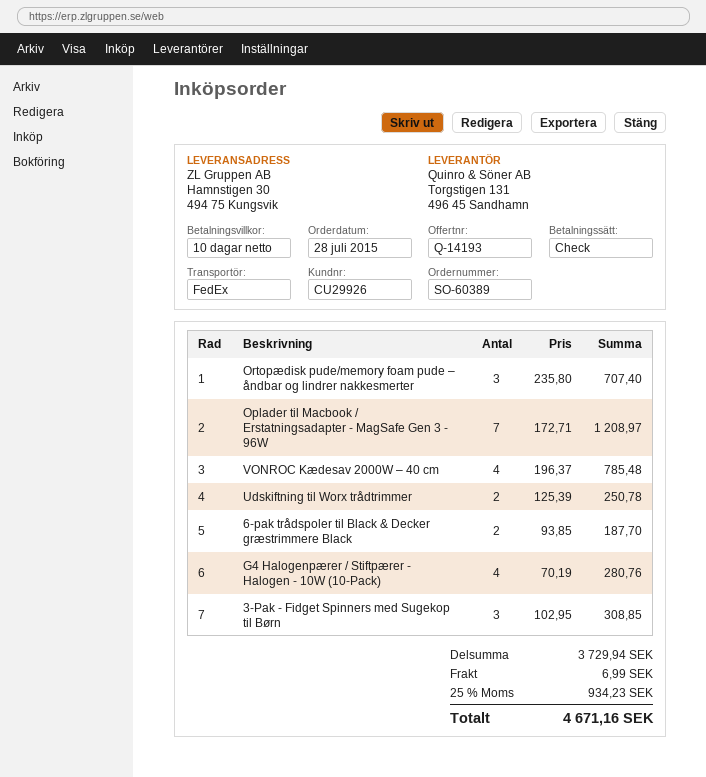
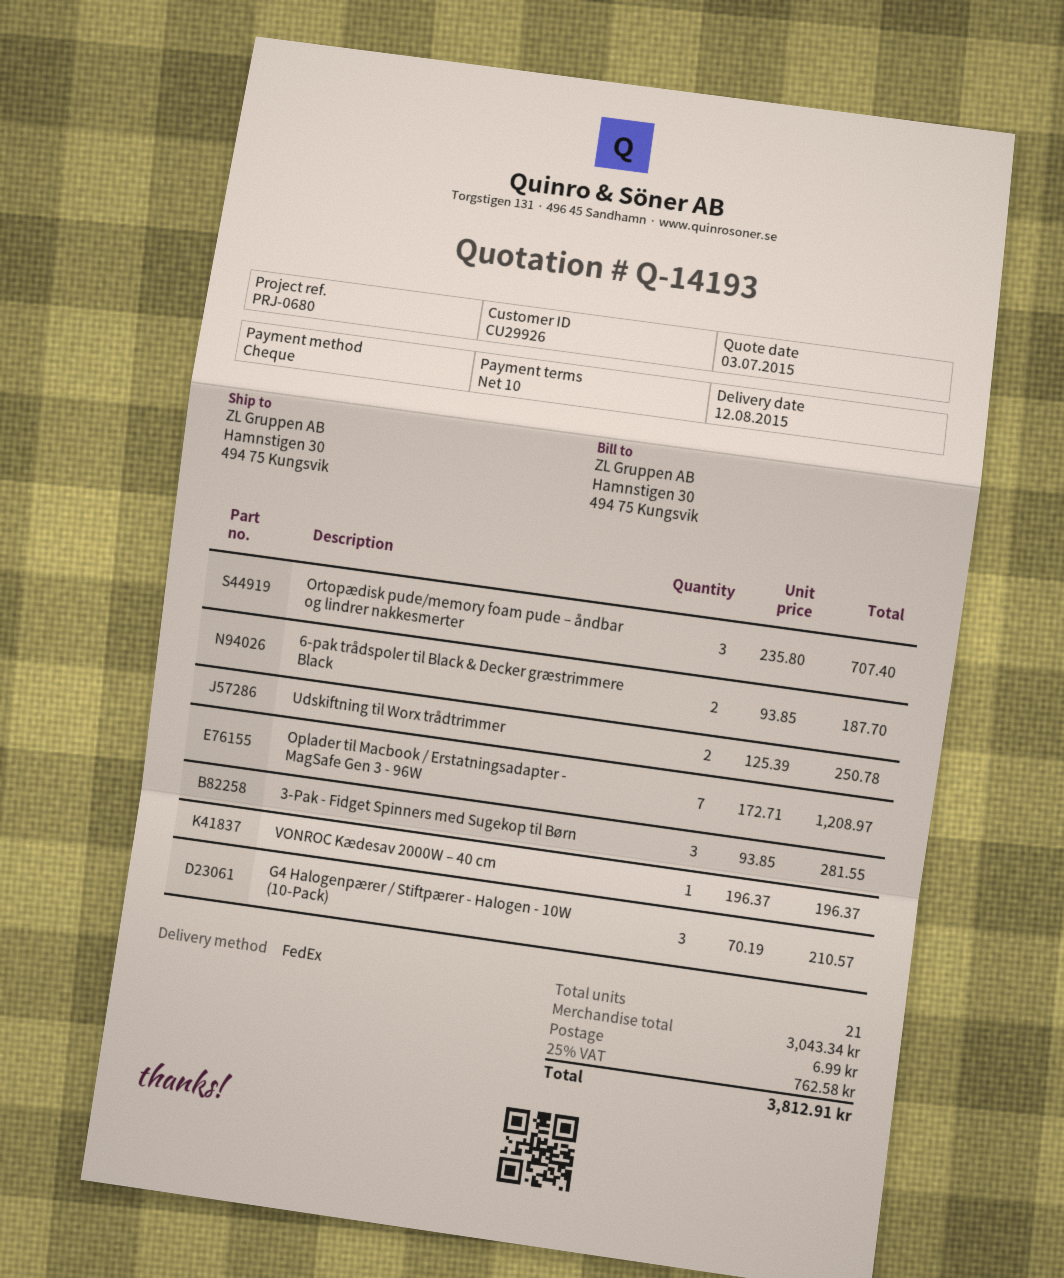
VONROC Kædesav 2000W – 40 cm: 4 x 196.37 = 785.48 -> 1 x 196.37 = 196.37
G4 Halogenpærer / Stiftpærer - Halogen - 10W (10-Pack): 4 x 70.19 = 280.76 -> 3 x 70.19 = 210.57
3-Pak - Fidget Spinners med Sugekop til Børn: 3 x 102.95 = 308.85 -> 3 x 93.85 = 281.55
subtotal: 3729.94 -> 3043.34
tax: 25% = 934.23 -> 25% = 762.58
total: 4671.16 -> 3812.91

